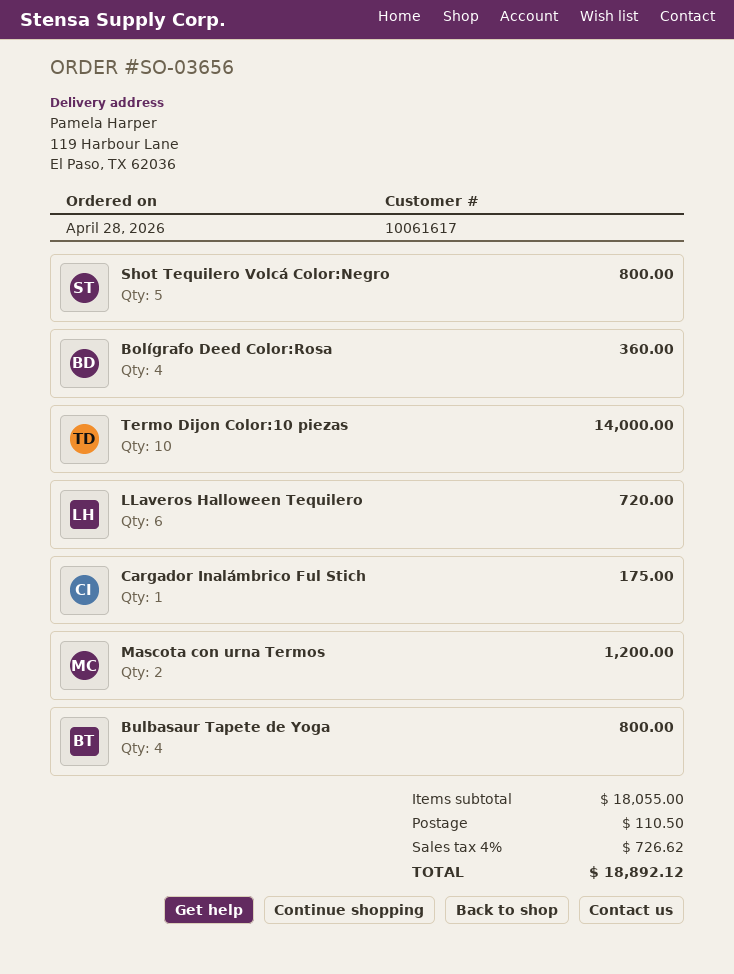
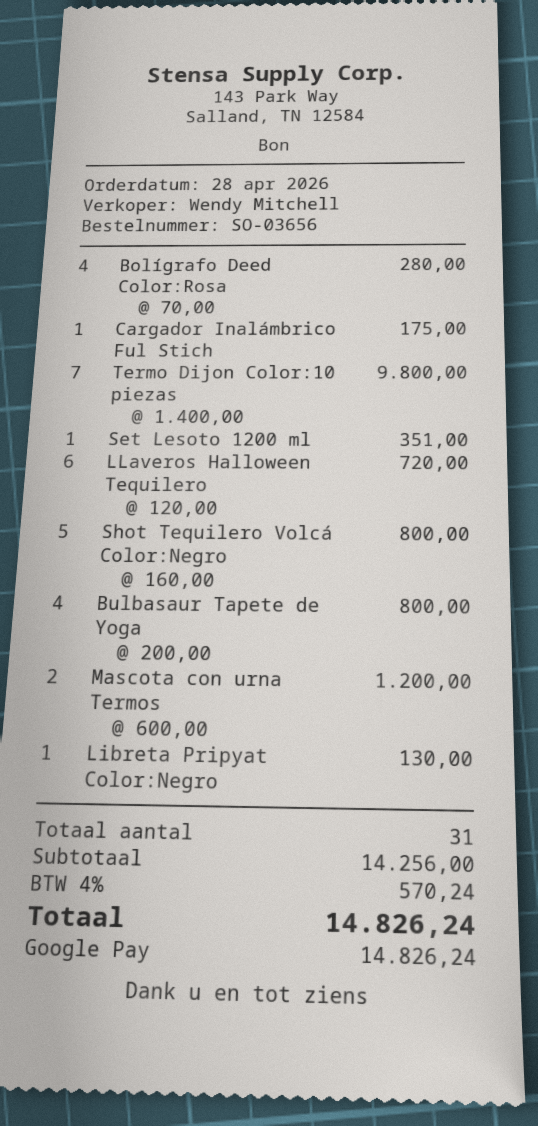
Bolígrafo Deed Color:Rosa: 4 for 360.00 -> 4 for 280.00
Termo Dijon Color:10 piezas: 10 for 14000.00 -> 7 for 9800.00
Set Lesoto 1200 ml: none -> 1 for 351.00
Libreta Pripyat Color:Negro: none -> 1 for 130.00
subtotal: 18055.00 -> 14256.00
shipping: 110.50 -> none
tax: 4% = 726.62 -> 4% = 570.24
total: 18892.12 -> 14826.24

